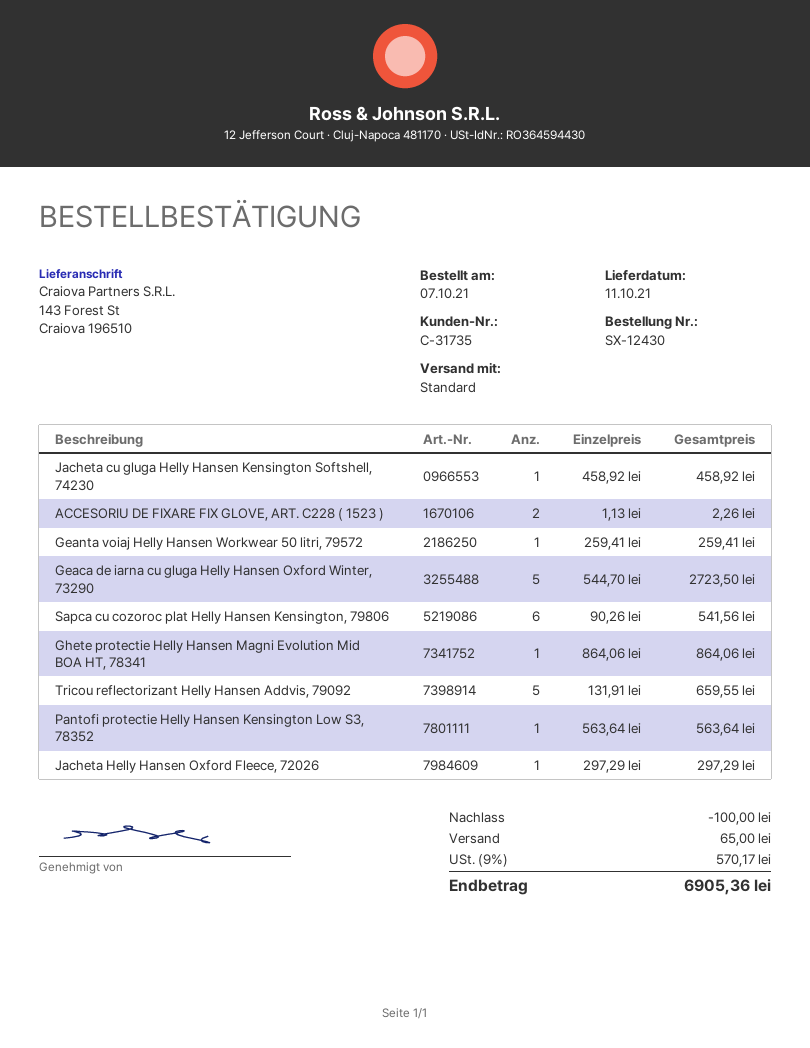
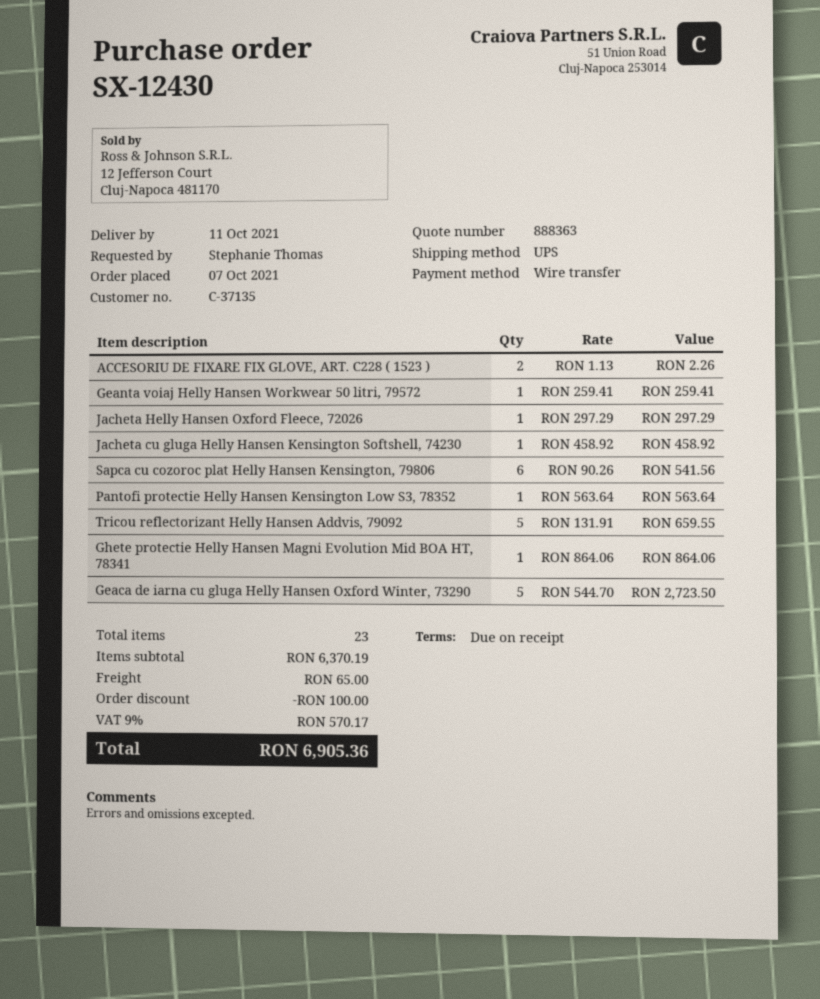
customer number: C-31735 -> C-37135
shipping method: standard -> UPS

